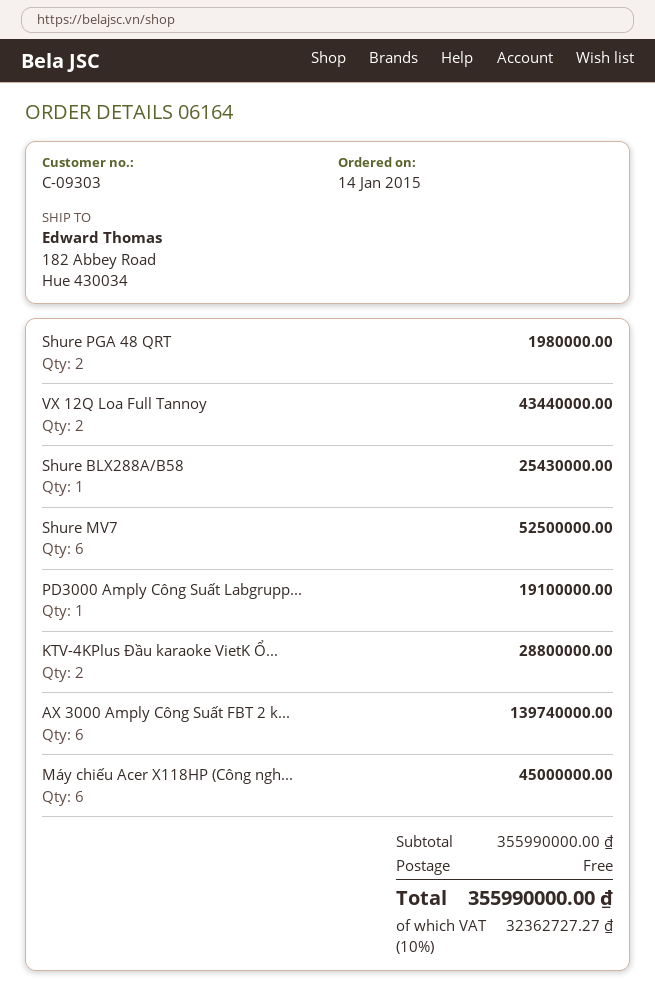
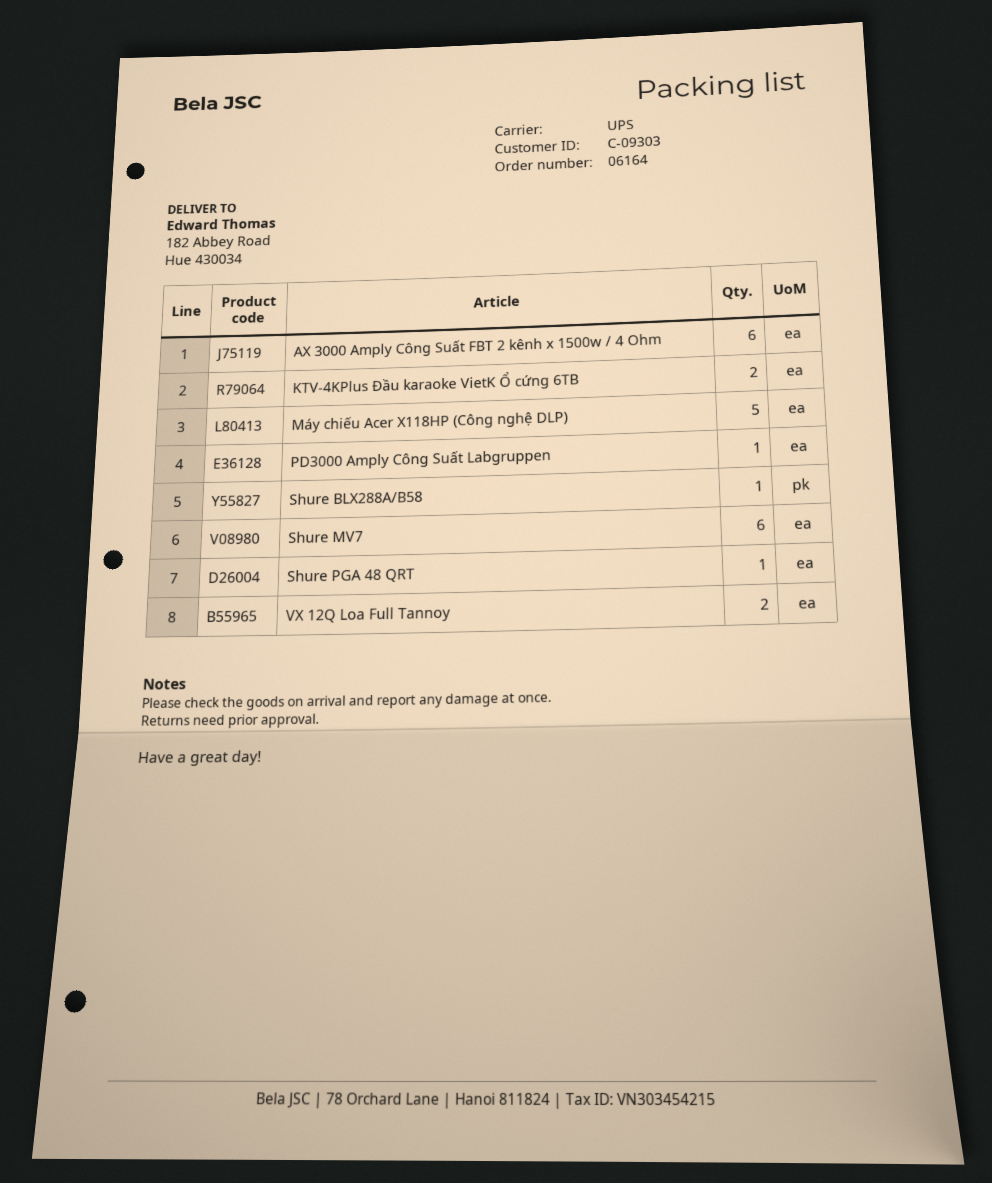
Shure PGA 48 QRT: 2 -> 1
Máy chiếu Acer X118HP (Công ngh...: 6 -> 5

